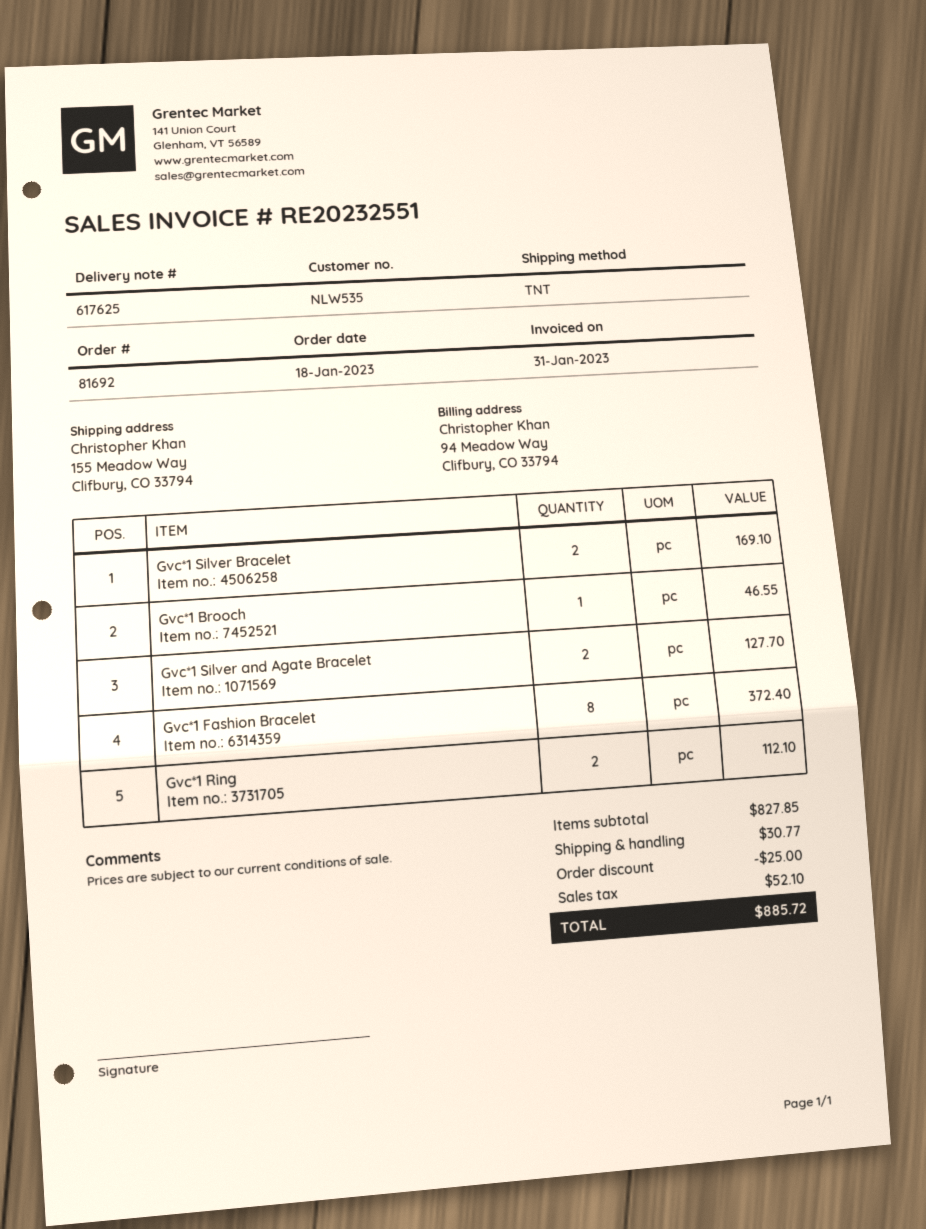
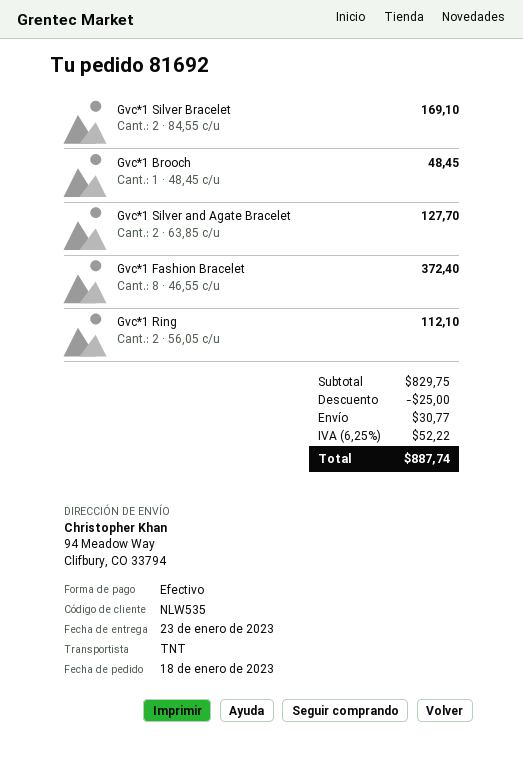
ship to: 155 Meadow Way, Clifbury, CO 33794 -> 94 Meadow Way, Clifbury, CO 33794
Gvc*1 Brooch: 1 for 46.55 -> 1 for 48.45
subtotal: 827.85 -> 829.75
tax: 52.10 -> 52.22
total: 885.72 -> 887.74

